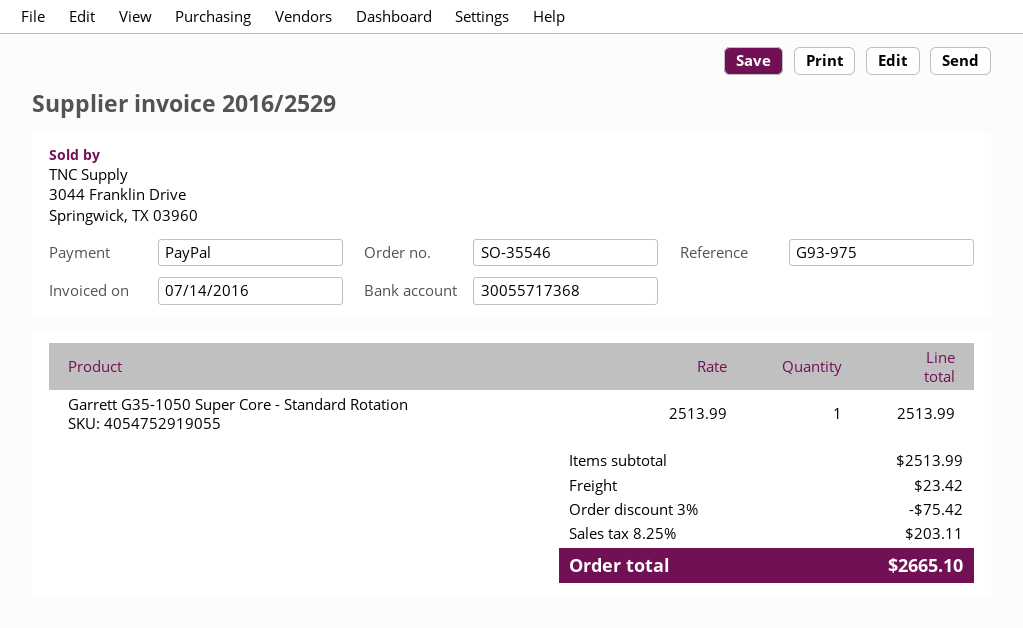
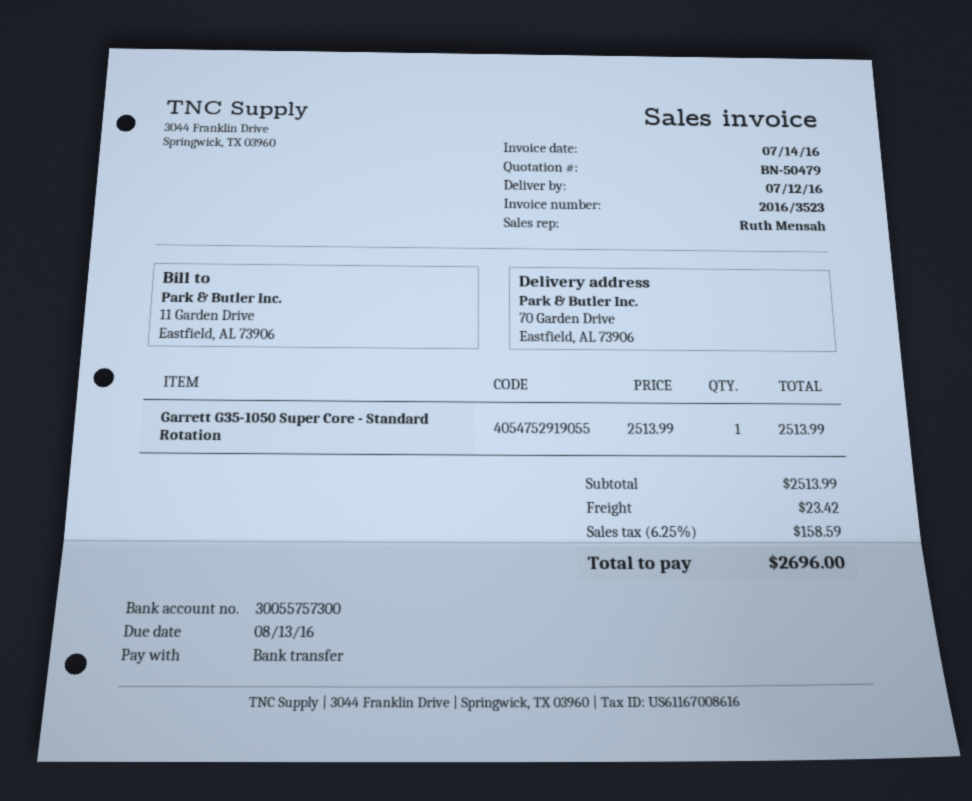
invoice number: 2016/2529 -> 2016/3523
payment method: PayPal -> bank transfer
bank account: 30055717368 -> 30055757300
discount: 3% = 75.42 -> none
tax: 8.25% = 203.11 -> 6.25% = 158.59
total: 2665.10 -> 2696.00

